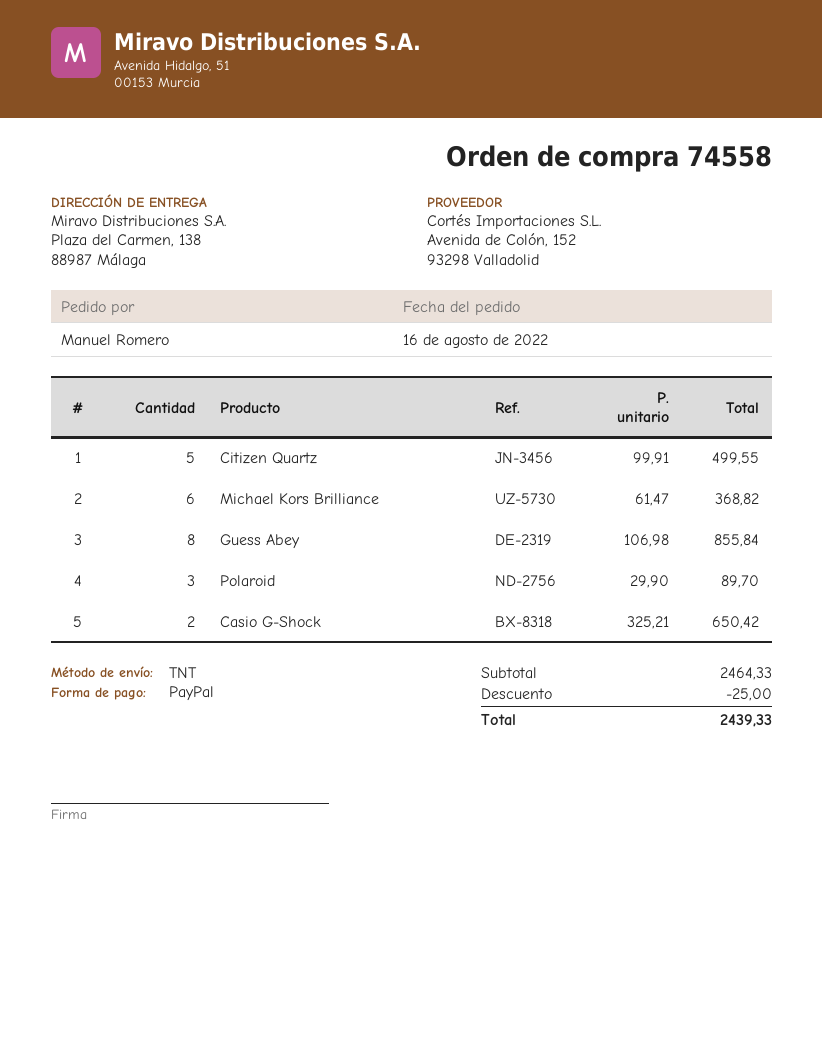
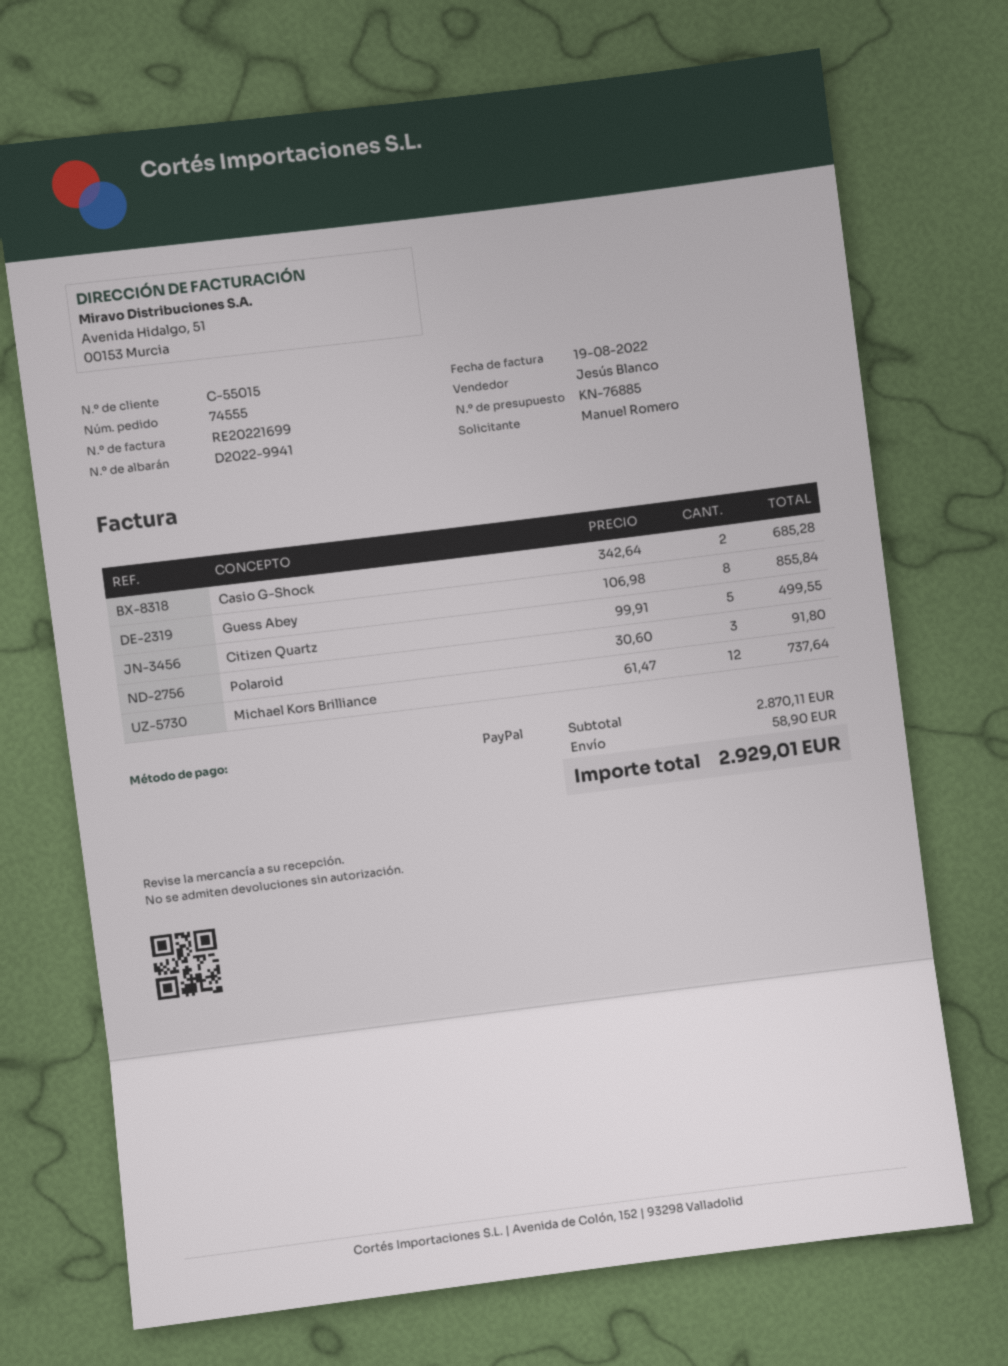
order number: 74558 -> 74555
Michael Kors Brilliance: 6 x 61.47 = 368.82 -> 12 x 61.47 = 737.64
Polaroid: 3 x 29.90 = 89.70 -> 3 x 30.60 = 91.80
Casio G-Shock: 2 x 325.21 = 650.42 -> 2 x 342.64 = 685.28
subtotal: 2464.33 -> 2870.11
discount: 25.00 -> none
shipping: none -> 58.90
total: 2439.33 -> 2929.01

